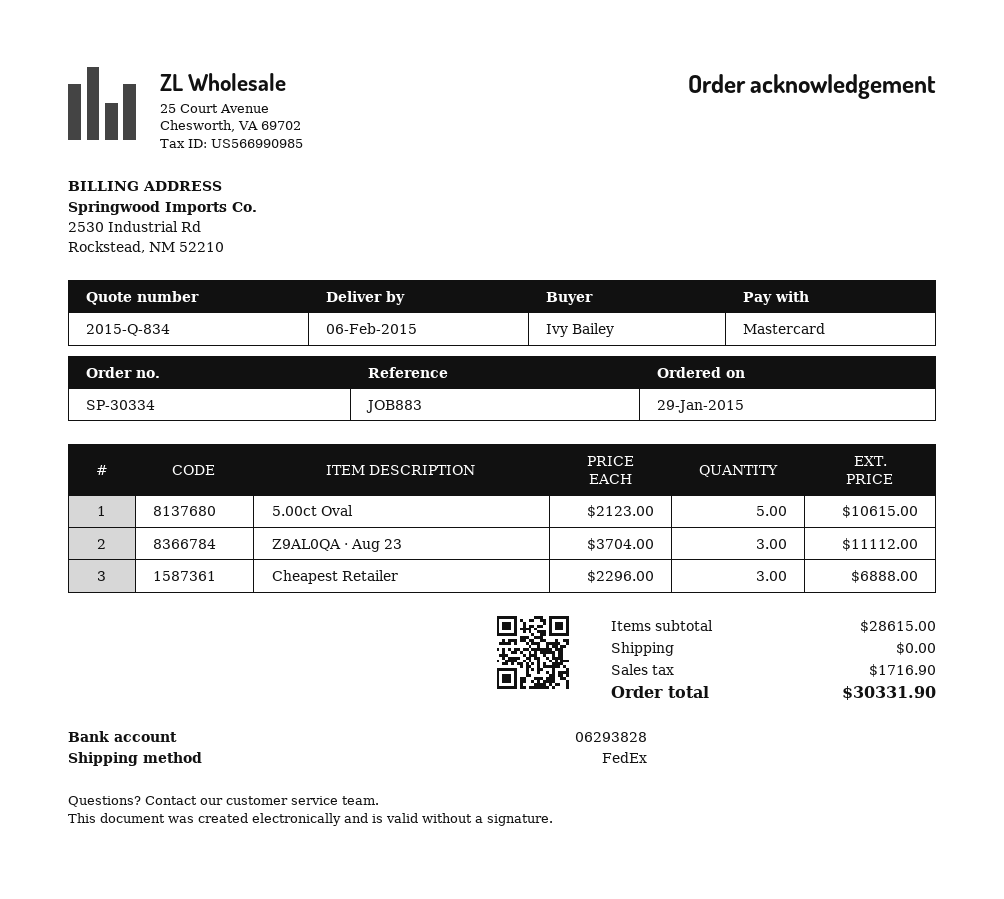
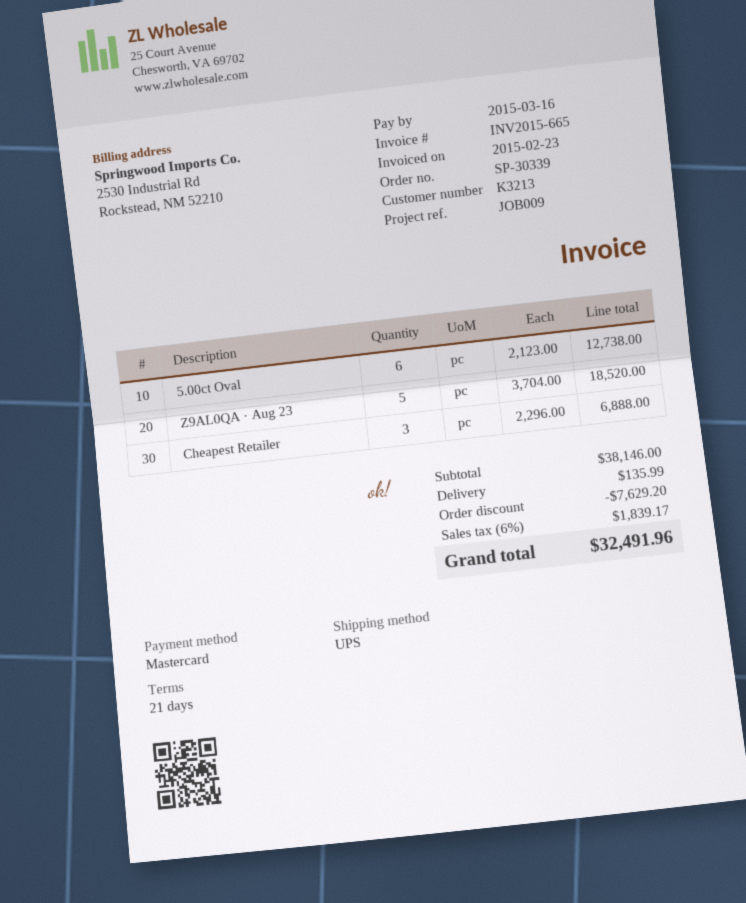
order number: SP-30334 -> SP-30339
reference: JOB883 -> JOB009
shipping method: FedEx -> UPS
5.00ct Oval: 5 x 2123.00 = 10615.00 -> 6 x 2123.00 = 12738.00
Z9AL0QA · Aug 23: 3 x 3704.00 = 11112.00 -> 5 x 3704.00 = 18520.00
subtotal: 28615.00 -> 38146.00
discount: none -> 7629.20
shipping: 0.00 -> 135.99
tax: 1716.90 -> 1839.17
total: 30331.90 -> 32491.96

